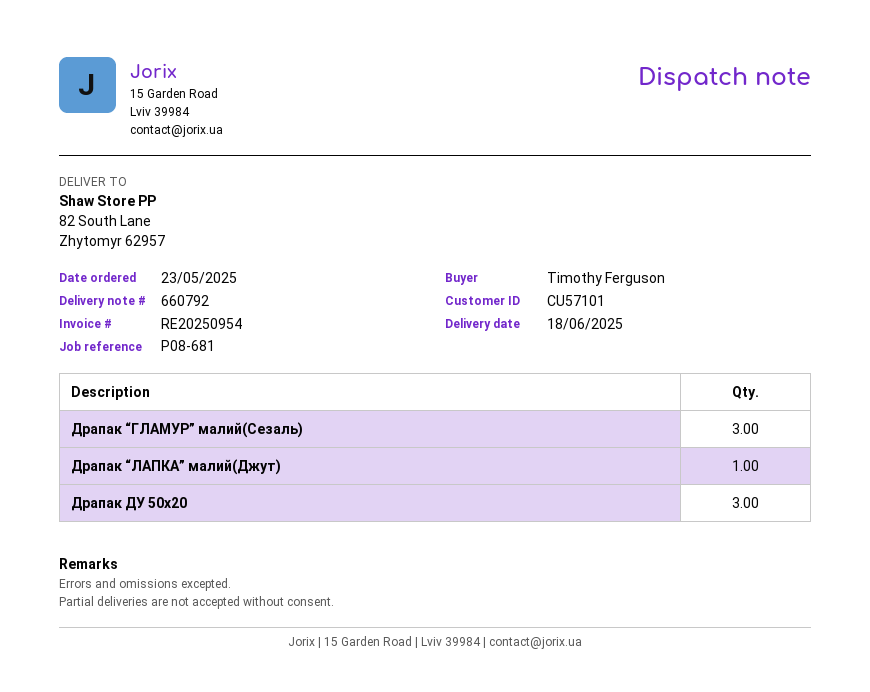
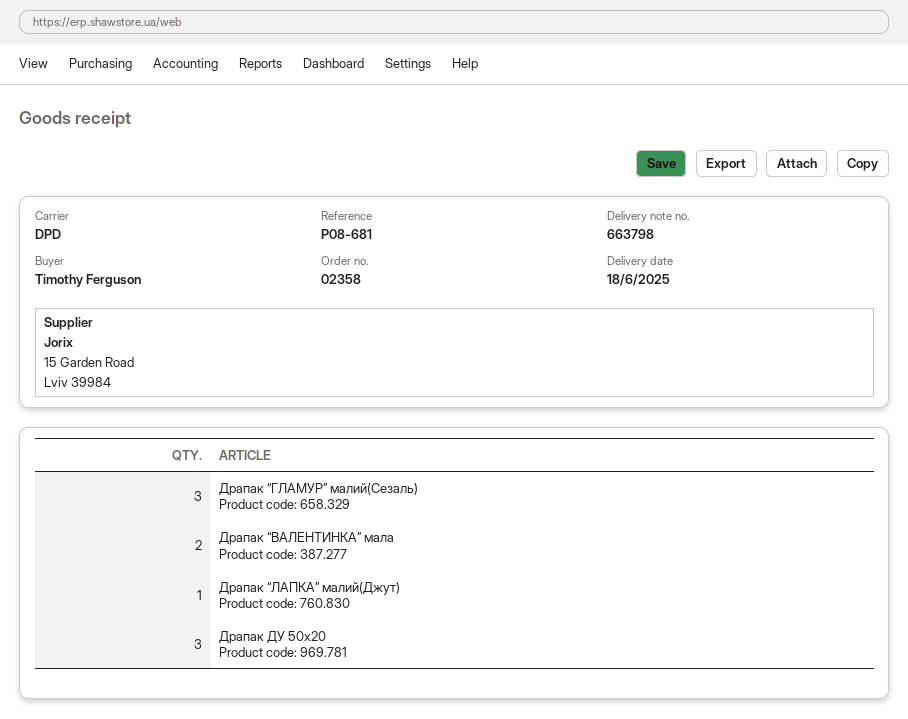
delivery note number: 660792 -> 663798
Драпак “ВАЛЕНТИНКА” мала: none -> 2

